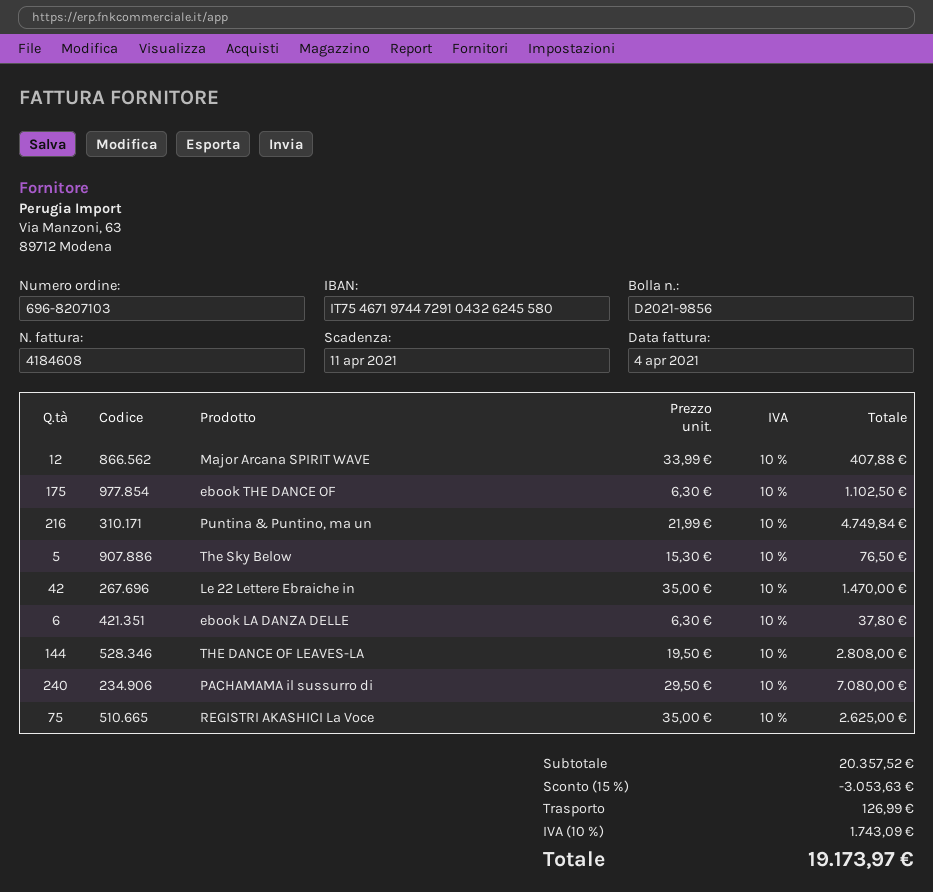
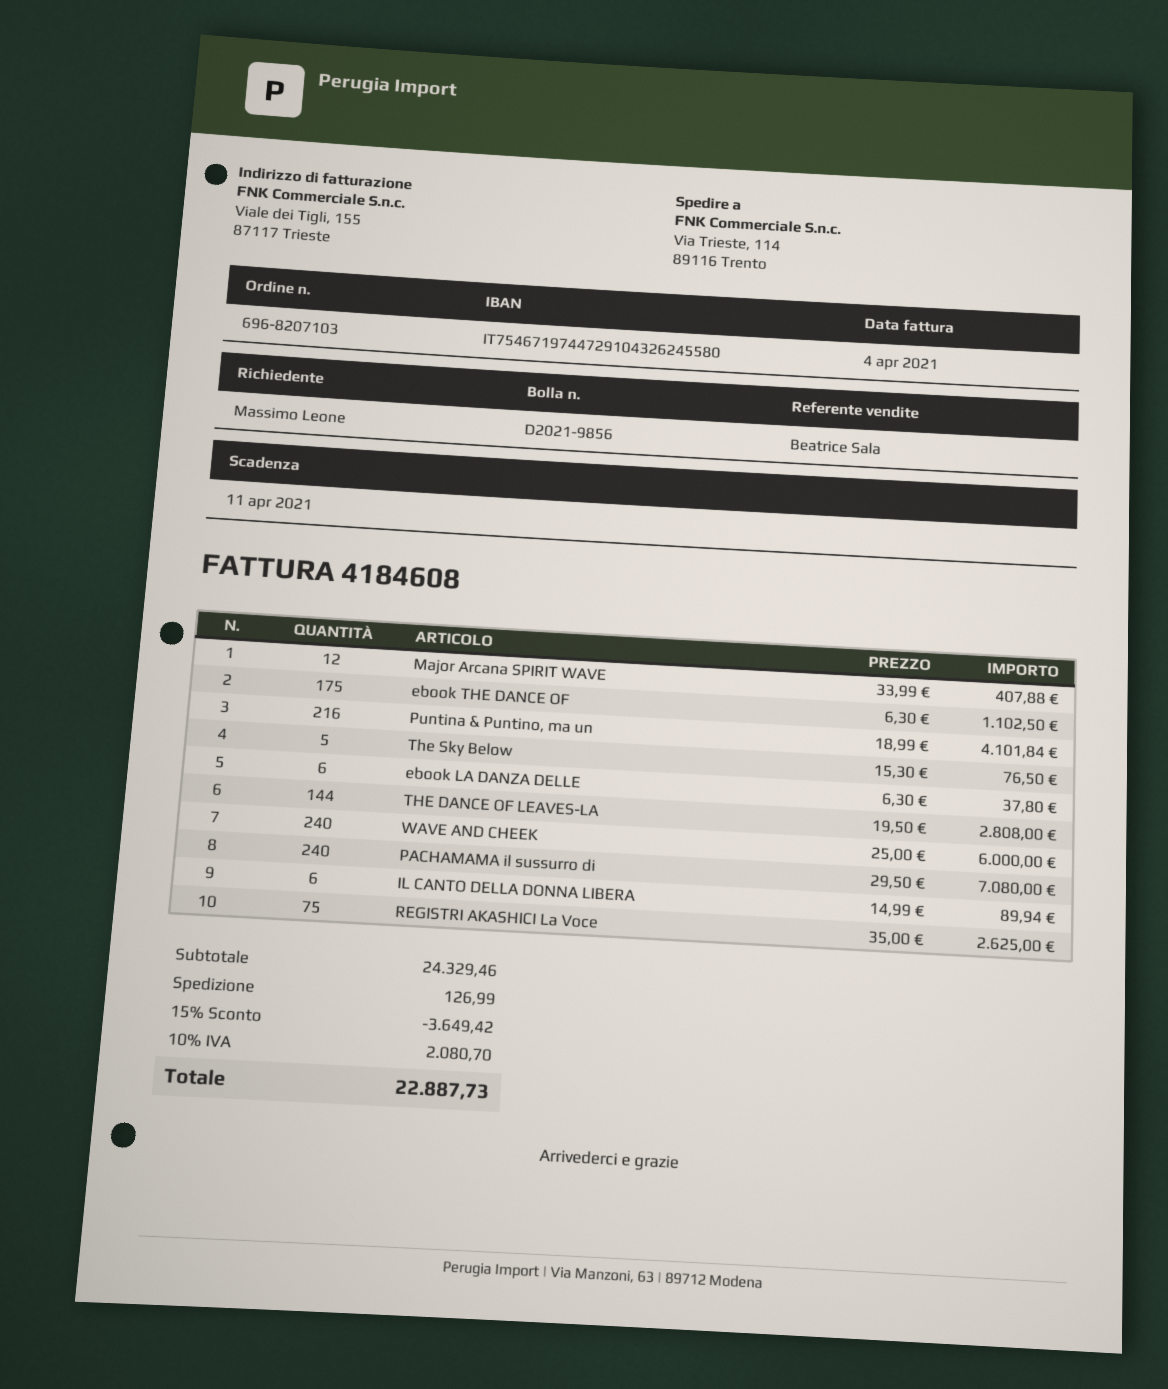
Puntina & Puntino, ma un: 216 x 21.99 = 4749.84 -> 216 x 18.99 = 4101.84
Le 22 Lettere Ebraiche in: 42 x 35.00 = 1470.00 -> none
WAVE AND CHEEK: none -> 240 x 25.00 = 6000.00
IL CANTO DELLA DONNA LIBERA: none -> 6 x 14.99 = 89.94
subtotal: 20357.52 -> 24329.46
discount: 15% = 3053.63 -> 15% = 3649.42
tax: 10% = 1743.09 -> 10% = 2080.70
total: 19173.97 -> 22887.73

